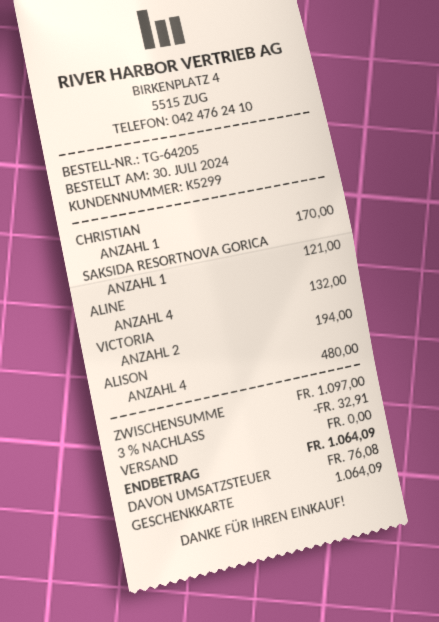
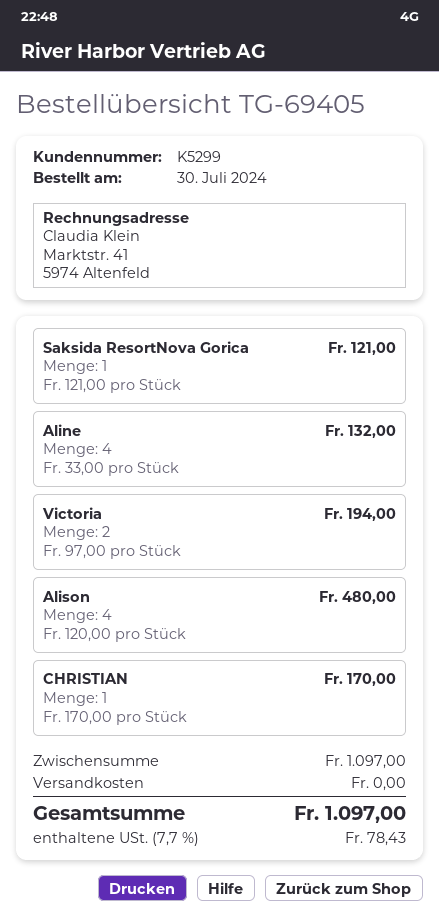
order number: TG-64205 -> TG-69405
discount: 3% = 32.91 -> none
tax: 76.08 -> 78.43
total: 1064.09 -> 1097.00

